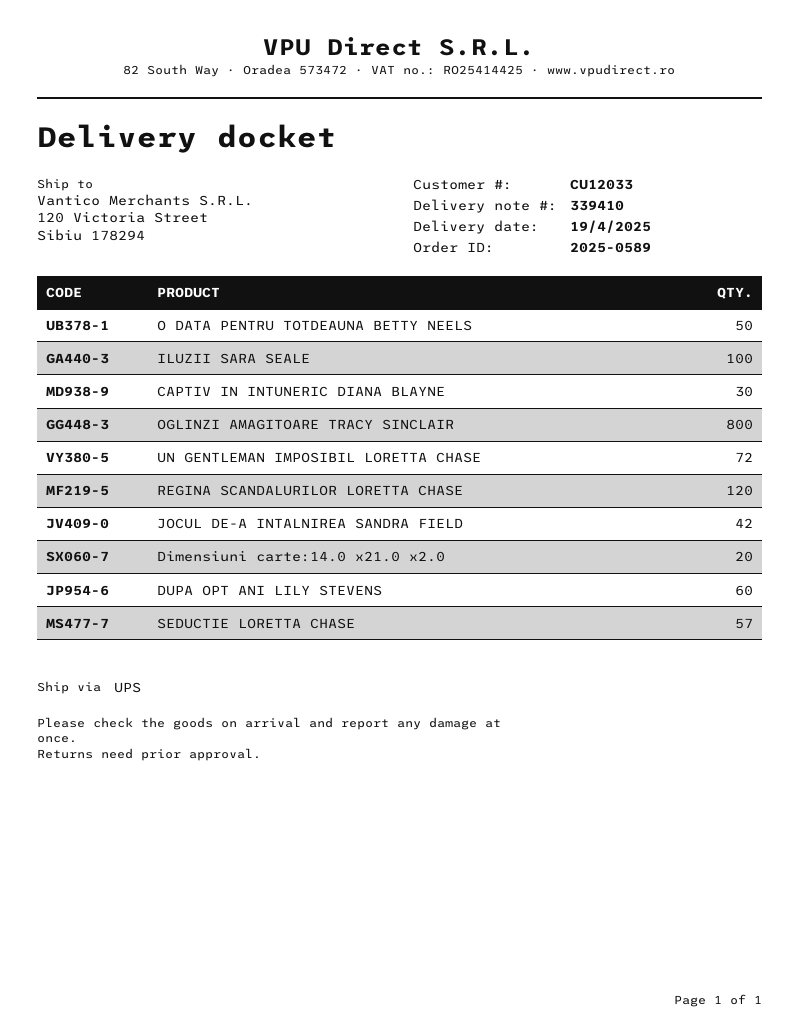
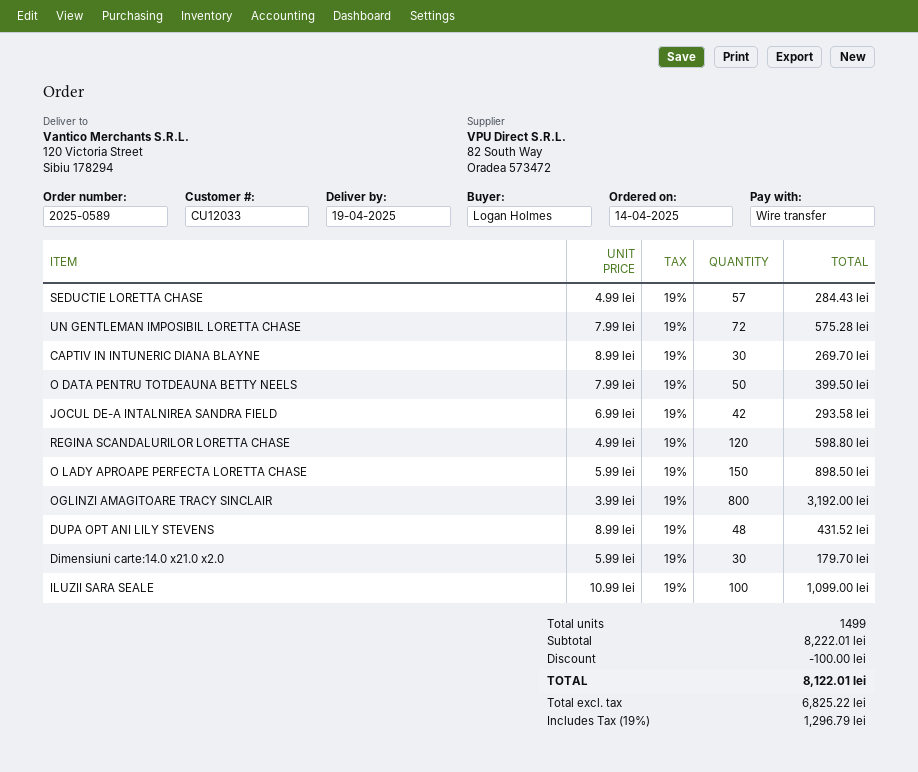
Dimensiuni carte:14.0 x21.0 x2.0: 20 -> 30
DUPA OPT ANI LILY STEVENS: 60 -> 48
O LADY APROAPE PERFECTA LORETTA CHASE: none -> 150

